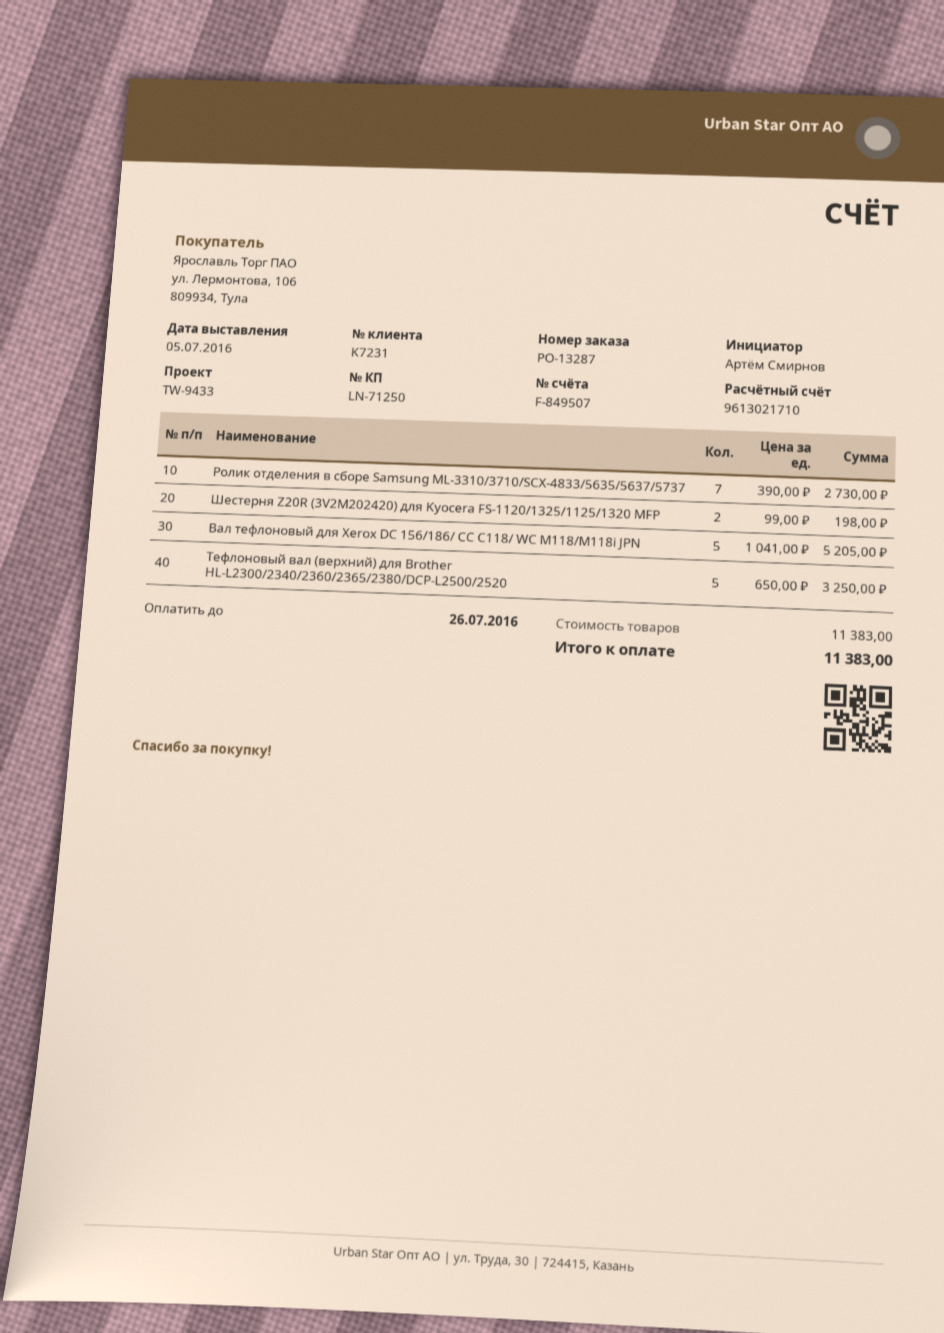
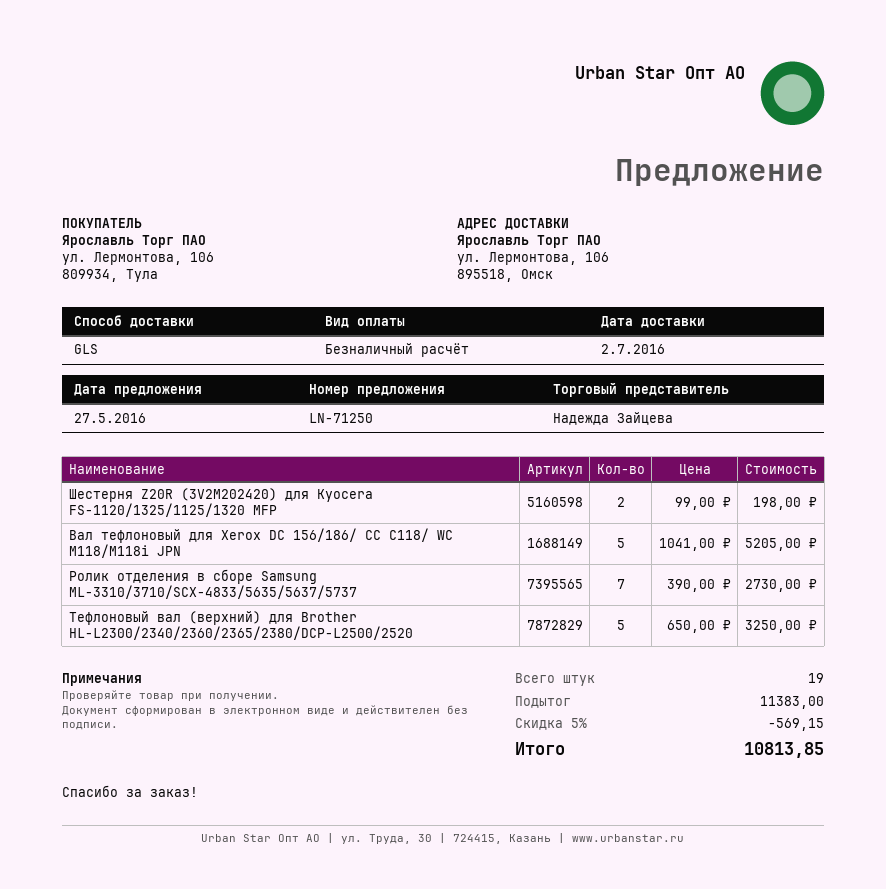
discount: none -> 5% = 569.15
total: 11383.00 -> 10813.85

